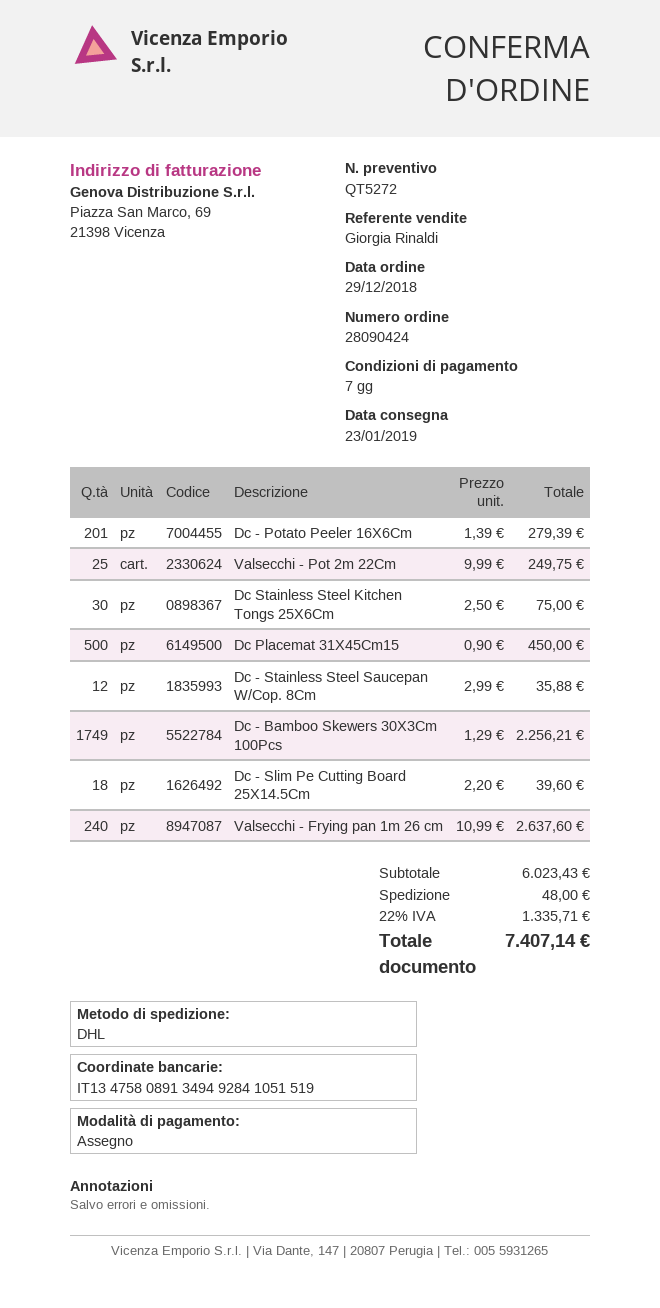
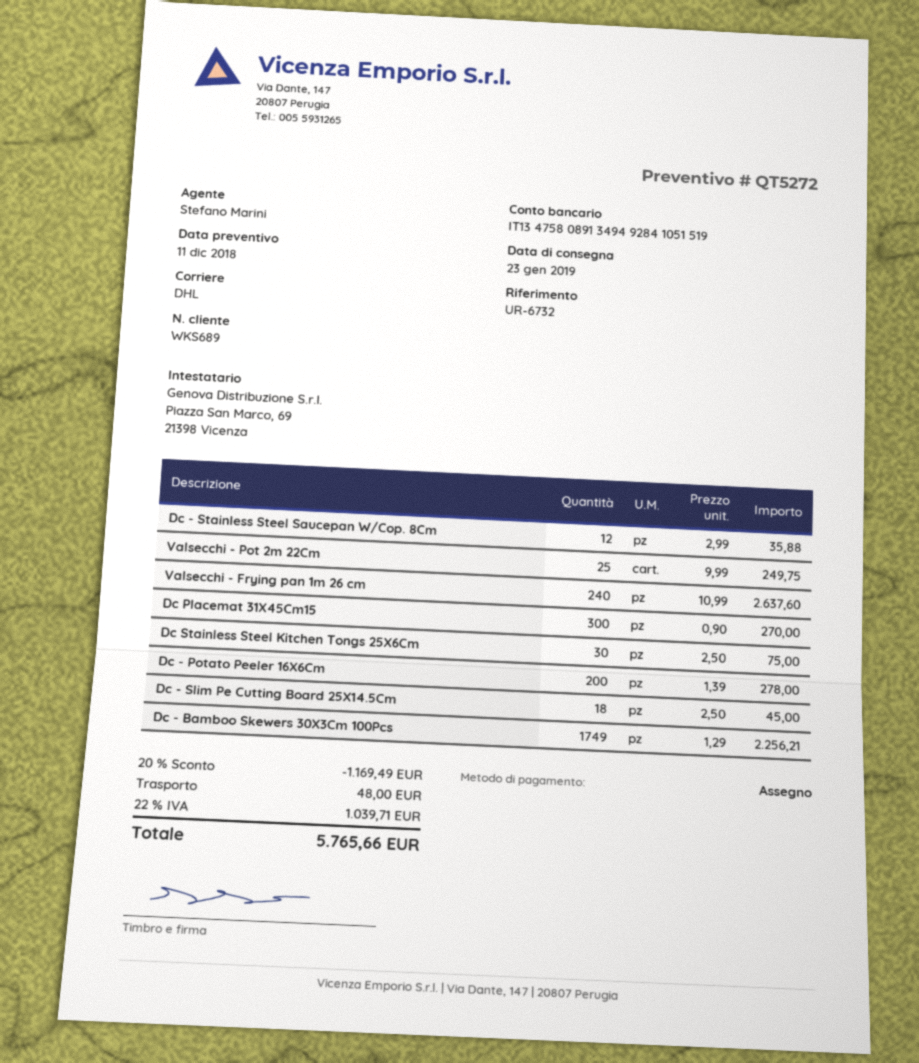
sales rep: Giorgia Rinaldi -> Stefano Marini
Dc - Potato Peeler 16X6Cm: 201 x 1.39 = 279.39 -> 200 x 1.39 = 278.00
Dc Placemat 31X45Cm15: 500 x 0.90 = 450.00 -> 300 x 0.90 = 270.00
Dc - Slim Pe Cutting Board 25X14.5Cm: 18 x 2.20 = 39.60 -> 18 x 2.50 = 45.00
discount: none -> 20% = 1169.49
tax: 22% = 1335.71 -> 22% = 1039.71
total: 7407.14 -> 5765.66

